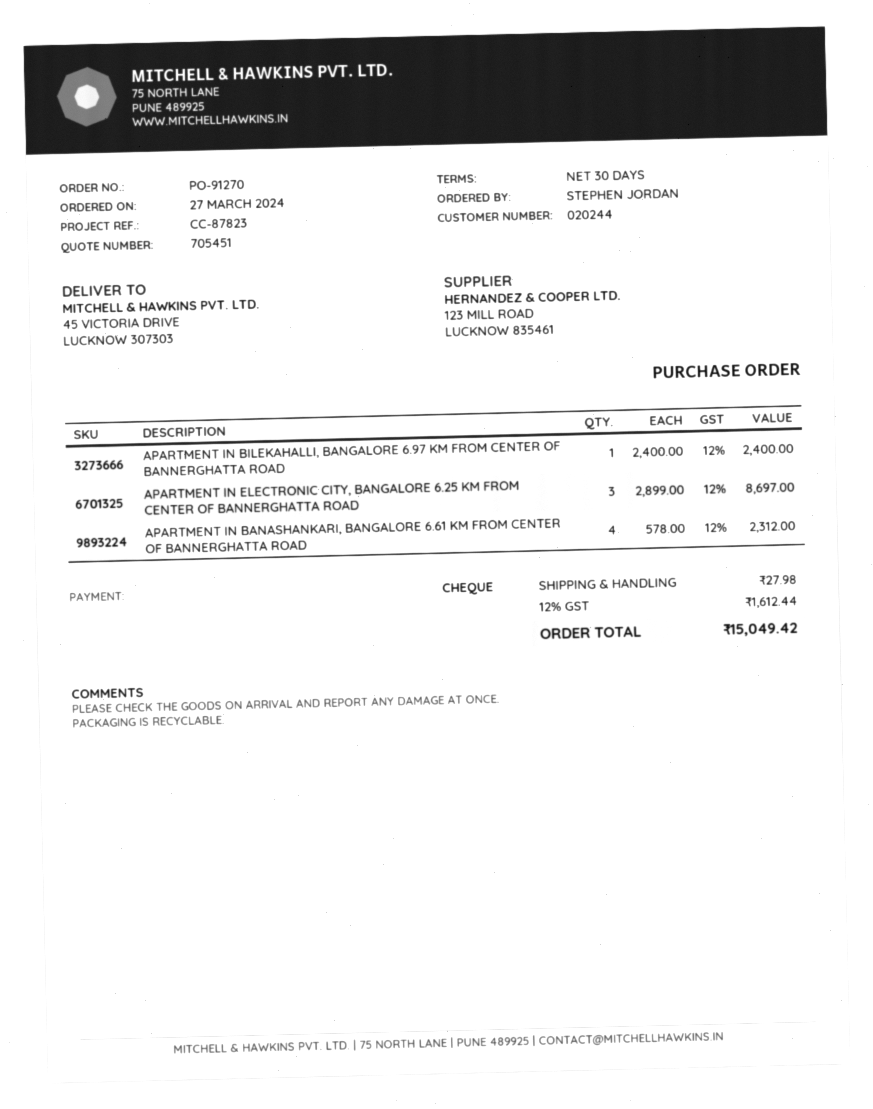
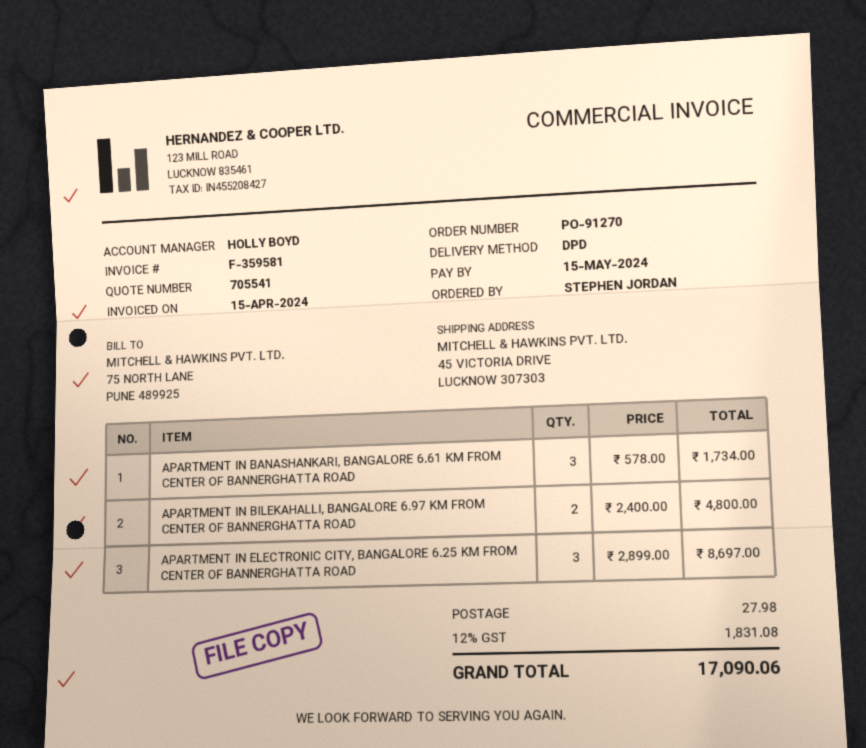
quote number: 705451 -> 705541
APARTMENT IN BILEKAHALLI, BANGALORE 6.97 KM FROM CENTER OF BANNERGHATTA ROAD: 1 x 2400.00 = 2400.00 -> 2 x 2400.00 = 4800.00
APARTMENT IN BANASHANKARI, BANGALORE 6.61 KM FROM CENTER OF BANNERGHATTA ROAD: 4 x 578.00 = 2312.00 -> 3 x 578.00 = 1734.00
tax: 12% = 1612.44 -> 12% = 1831.08
total: 15049.42 -> 17090.06

